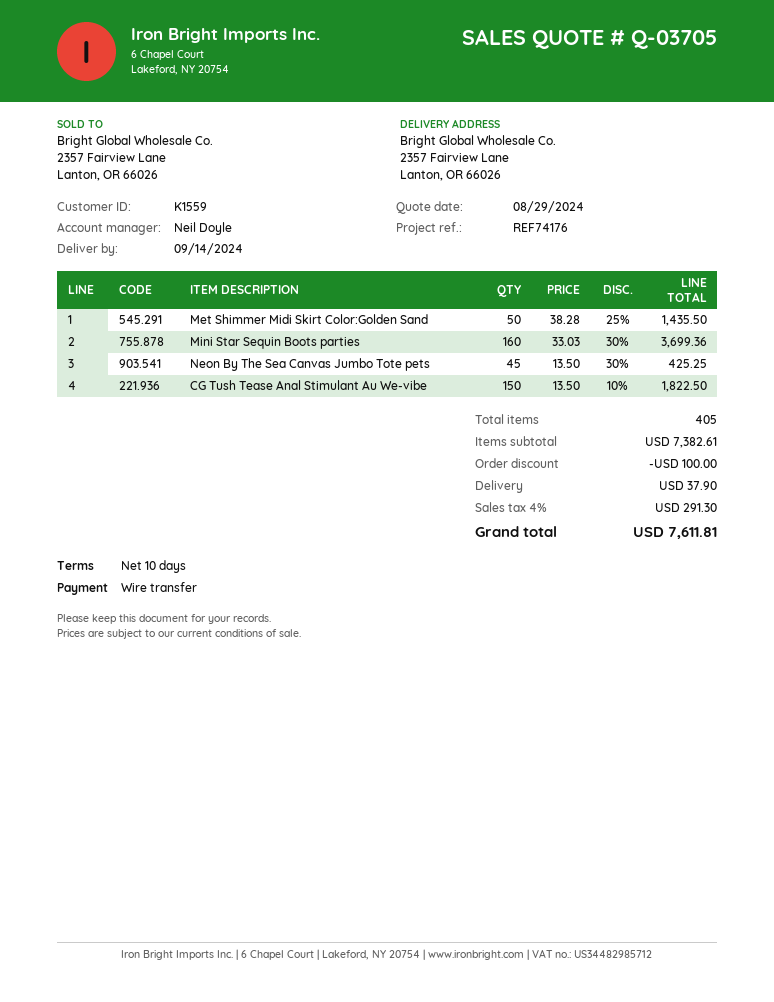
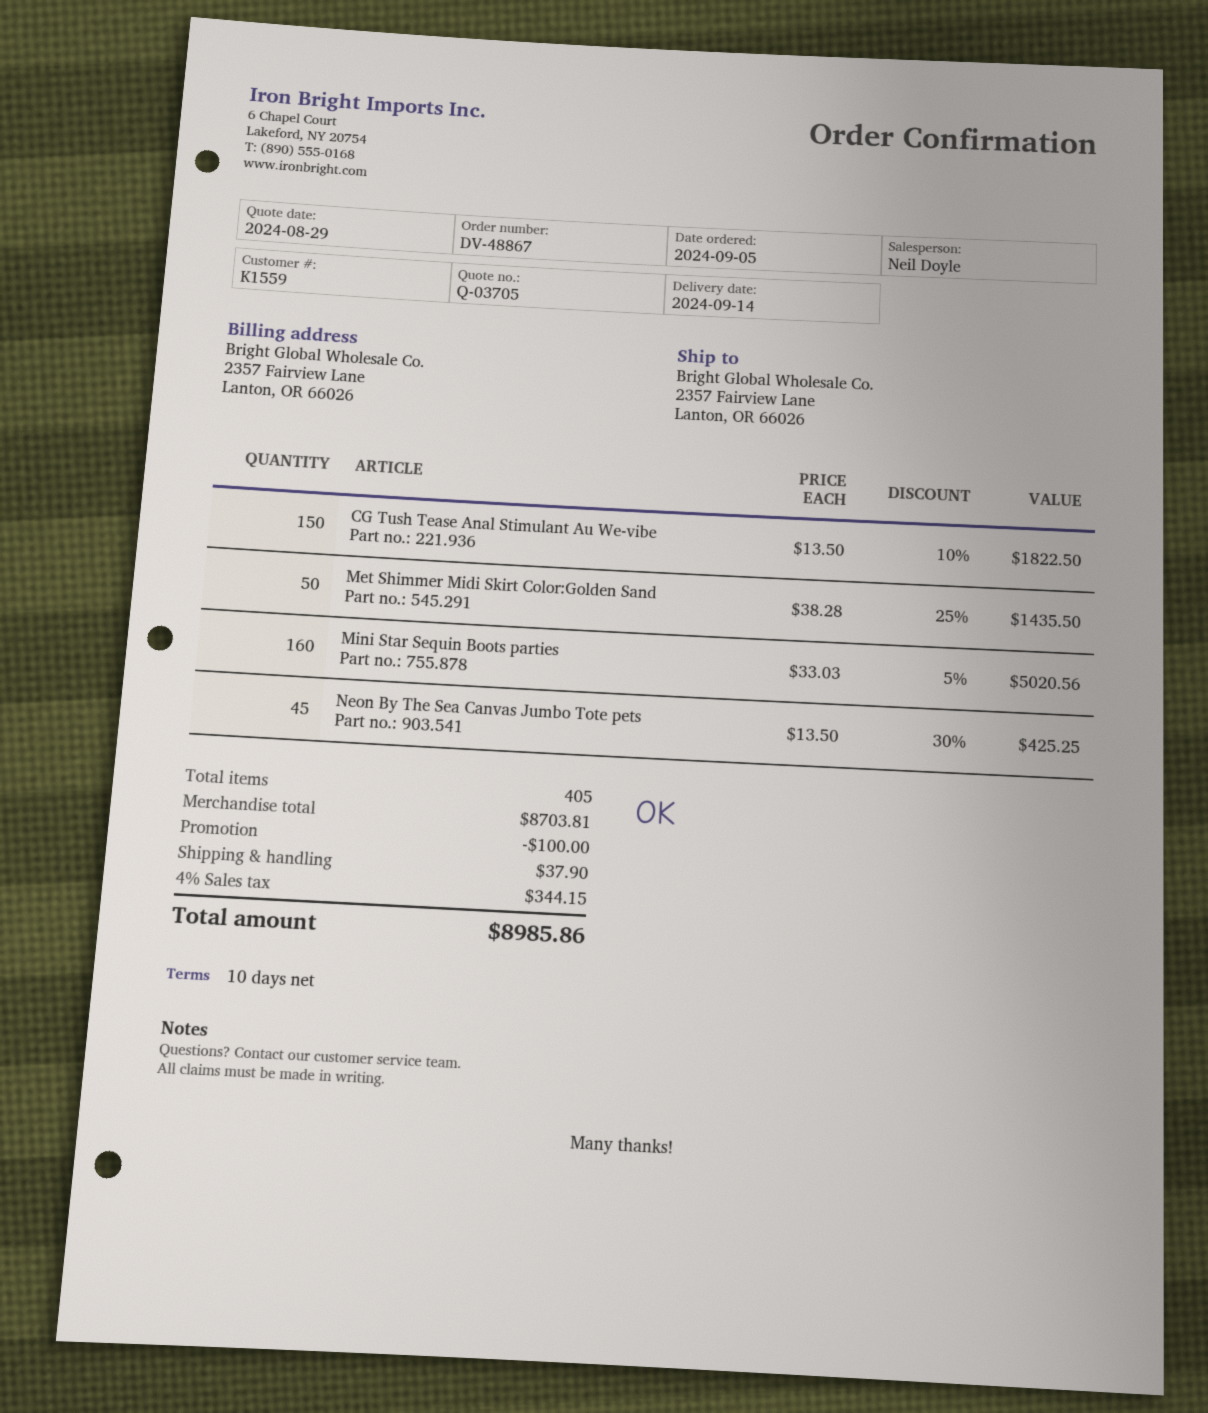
Mini Star Sequin Boots parties: 160 x 33.03 - 30% = 3699.36 -> 160 x 33.03 - 5% = 5020.56
subtotal: 7382.61 -> 8703.81
tax: 4% = 291.30 -> 4% = 344.15
total: 7611.81 -> 8985.86

